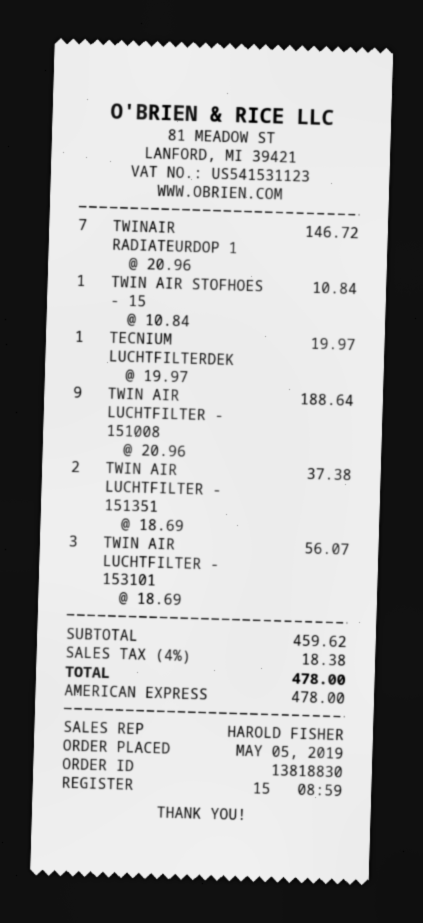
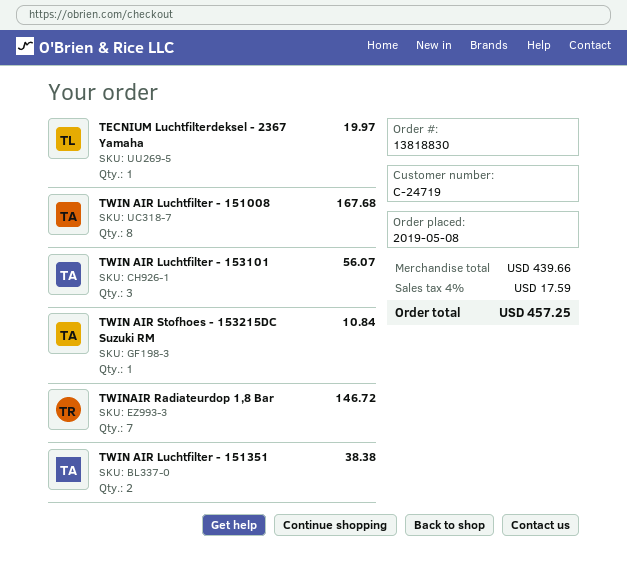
order date: 2019-05-05 -> 2019-05-08
TWIN AIR LUCHTFILTER - 151008: 9 for 188.64 -> 8 for 167.68
TWIN AIR LUCHTFILTER - 151351: 2 for 37.38 -> 2 for 38.38
subtotal: 459.62 -> 439.66
tax: 4% = 18.38 -> 4% = 17.59
total: 478.00 -> 457.25

